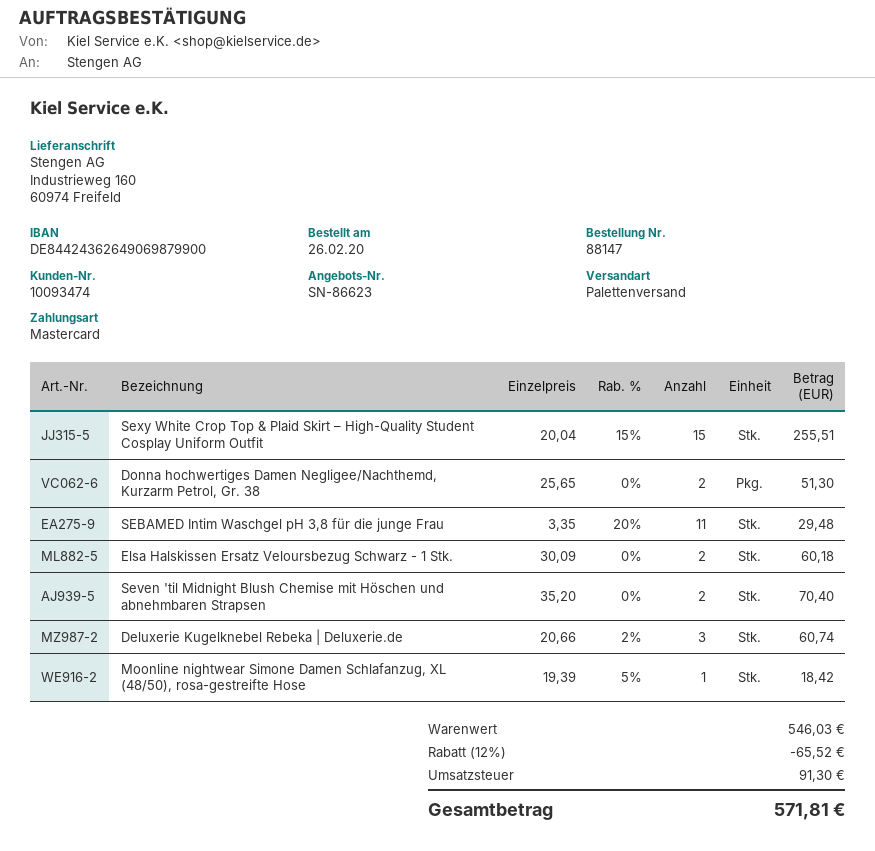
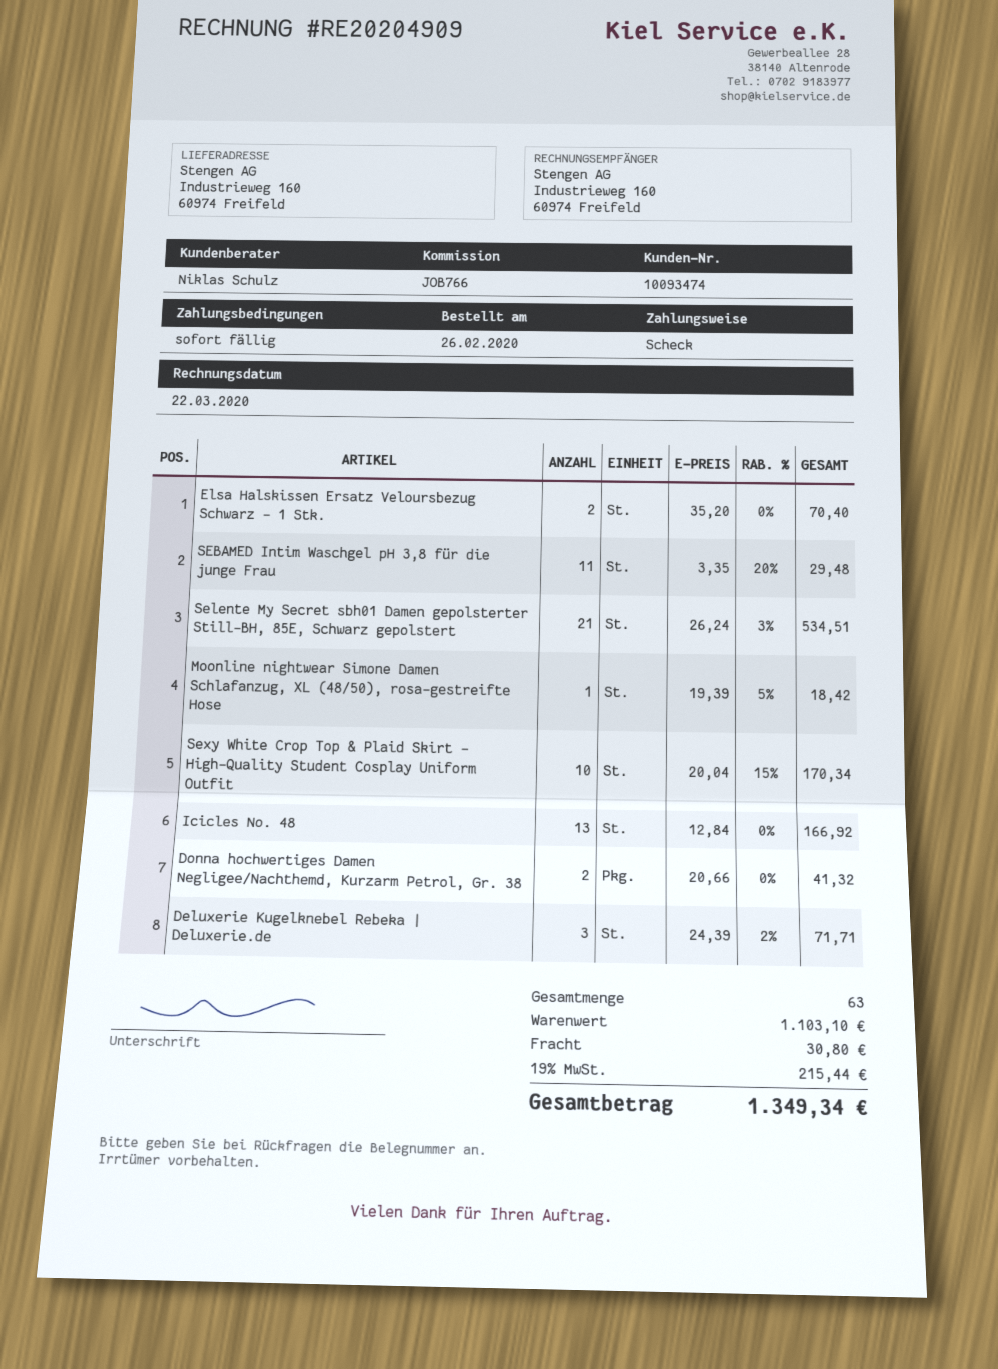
payment method: Mastercard -> cheque
Sexy White Crop Top & Plaid Skirt – High-Quality Student Cosplay Uniform Outfit: 15 x 20.04 - 15% = 255.51 -> 10 x 20.04 - 15% = 170.34
Donna hochwertiges Damen Negligee/Nachthemd, Kurzarm Petrol, Gr. 38: 2 x 25.65 = 51.30 -> 2 x 20.66 = 41.32
Elsa Halskissen Ersatz Veloursbezug Schwarz - 1 Stk.: 2 x 30.09 = 60.18 -> 2 x 35.20 = 70.40
Seven 'til Midnight Blush Chemise mit Höschen und abnehmbaren Strapsen: 2 x 35.20 = 70.40 -> none
Deluxerie Kugelknebel Rebeka | Deluxerie.de: 3 x 20.66 - 2% = 60.74 -> 3 x 24.39 - 2% = 71.71
Selente My Secret sbh01 Damen gepolsterter Still-BH, 85E, Schwarz gepolstert: none -> 21 x 26.24 - 3% = 534.51
Icicles No. 48: none -> 13 x 12.84 = 166.92
subtotal: 546.03 -> 1103.10
discount: 12% = 65.52 -> none
shipping: none -> 30.80
tax: 91.30 -> 215.44
total: 571.81 -> 1349.34

